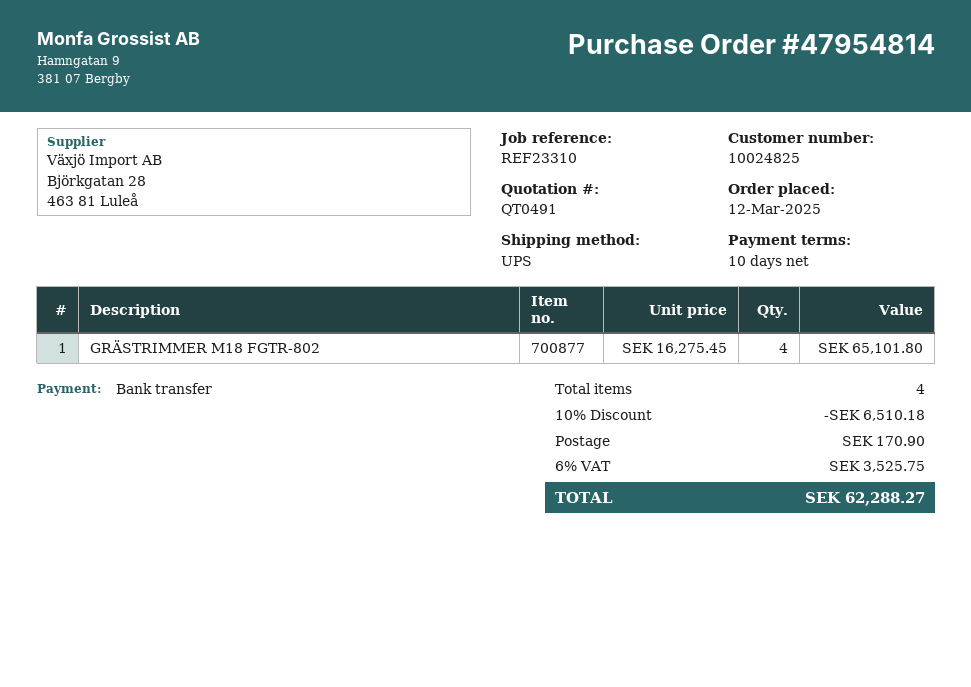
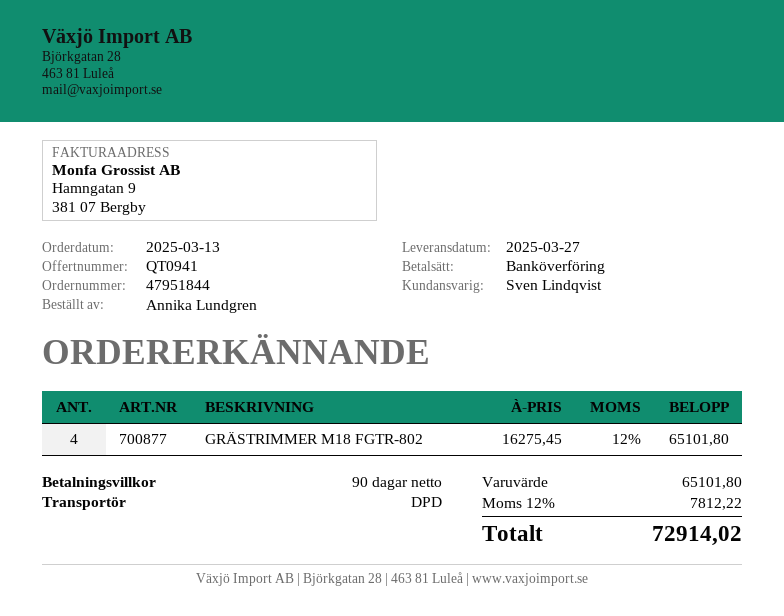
quote number: QT0491 -> QT0941
order number: 47954814 -> 47951844
order date: 2025-03-12 -> 2025-03-13
payment terms: 10 days -> 90 days
shipping method: UPS -> DPD
discount: 10% = 6510.18 -> none
shipping: 170.90 -> none
tax: 6% = 3525.75 -> 12% = 7812.22
total: 62288.27 -> 72914.02

